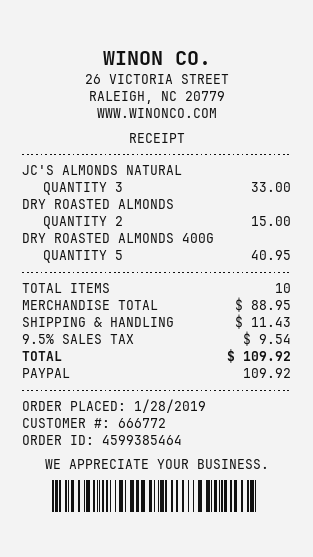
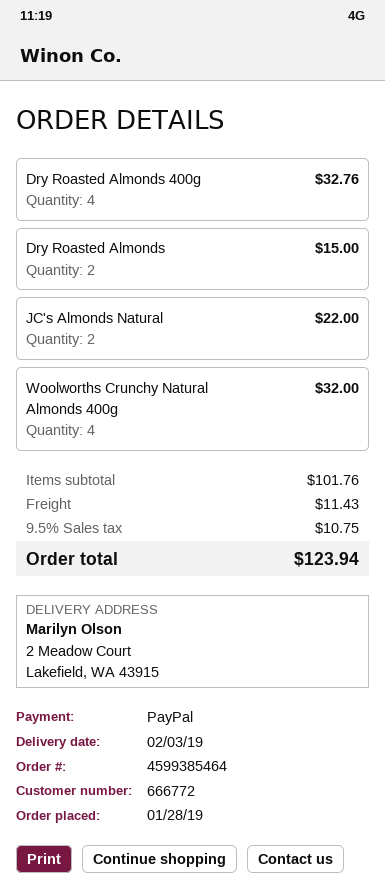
JC'S ALMONDS NATURAL: 3 for 33.00 -> 2 for 22.00
DRY ROASTED ALMONDS 400G: 5 for 40.95 -> 4 for 32.76
Woolworths Crunchy Natural Almonds 400g: none -> 4 for 32.00
subtotal: 88.95 -> 101.76
tax: 9.5% = 9.54 -> 9.5% = 10.75
total: 109.92 -> 123.94

